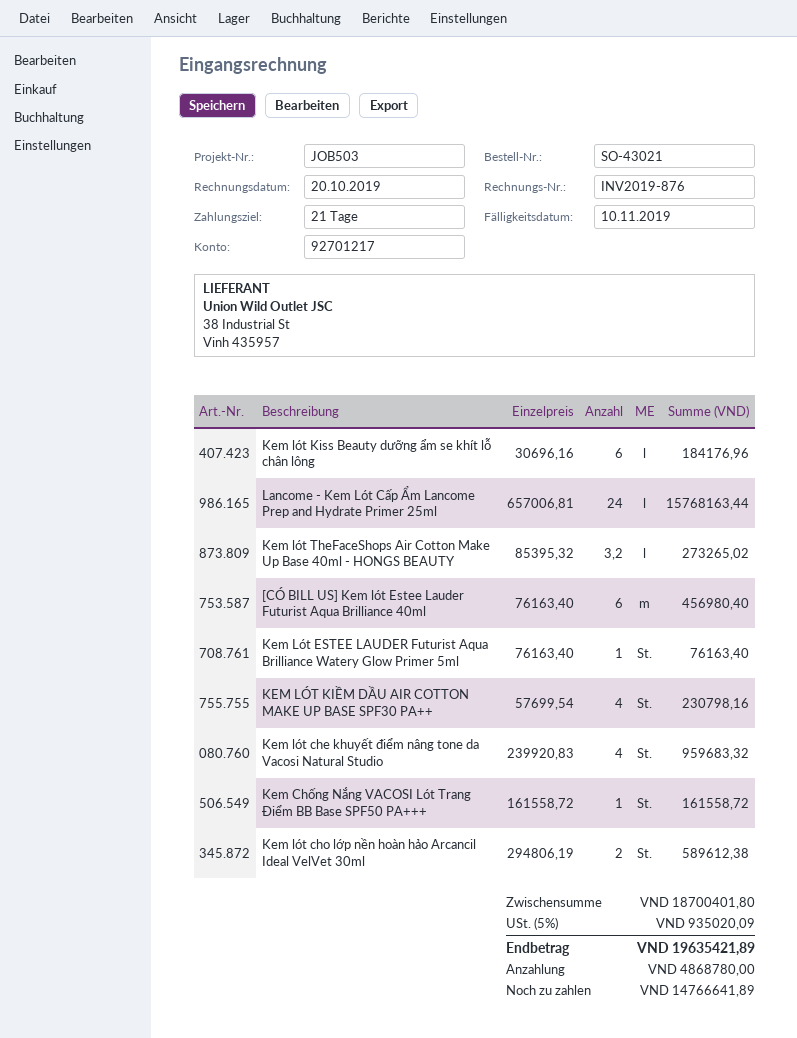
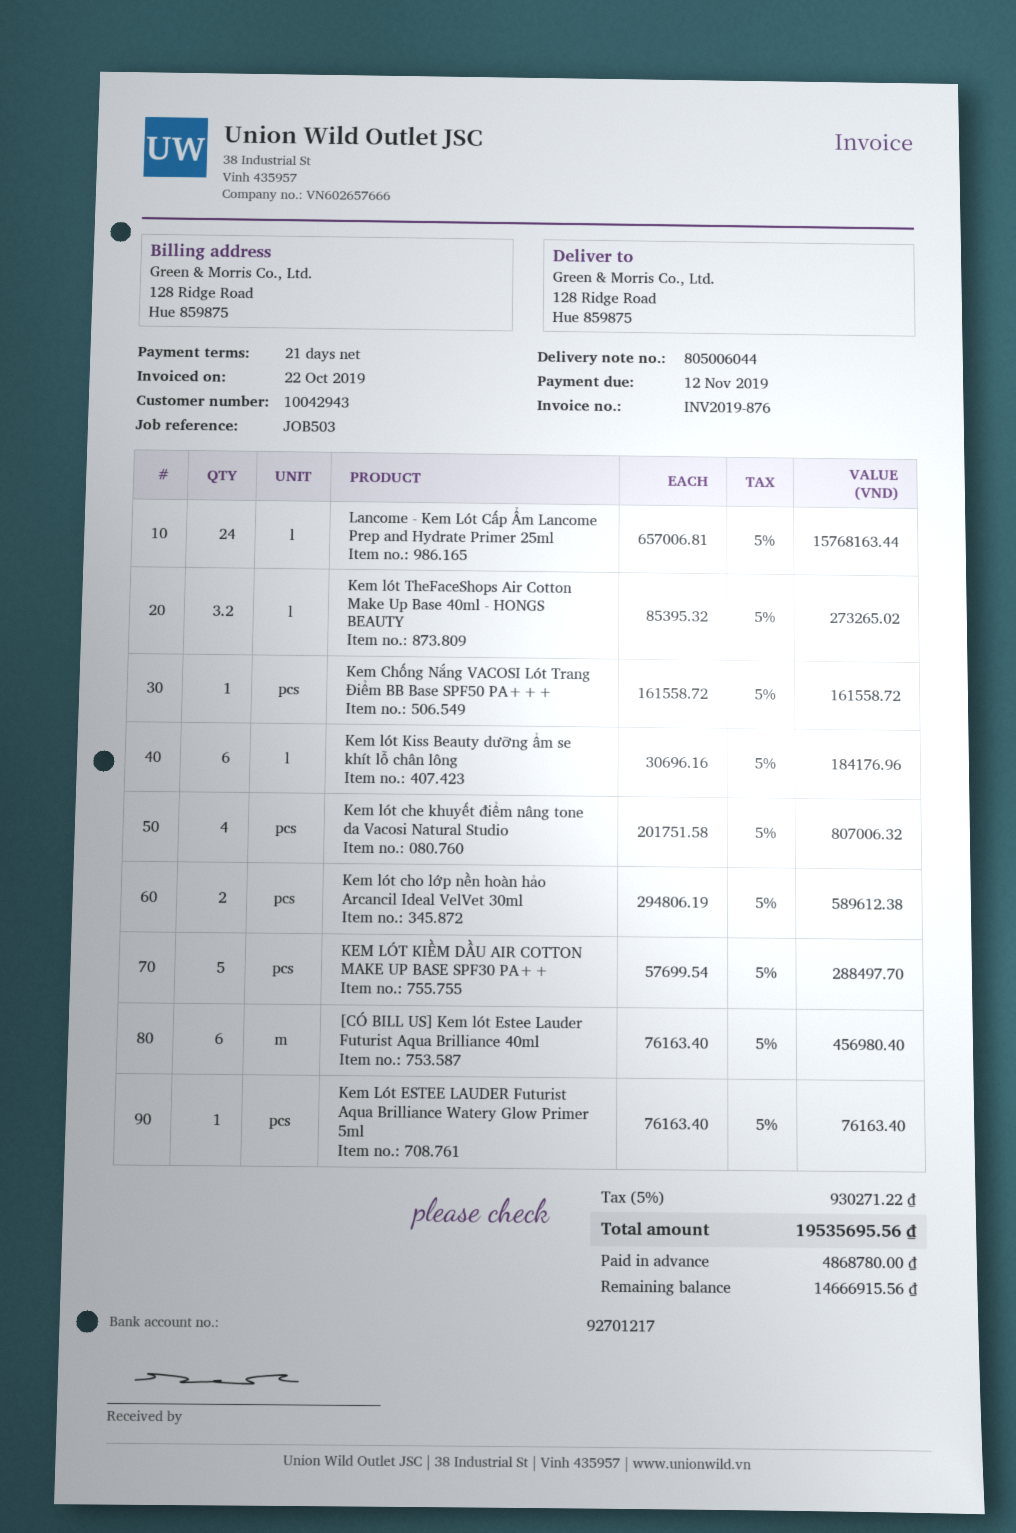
invoice date: 2019-10-20 -> 2019-10-22
due date: 2019-11-10 -> 2019-11-12
KEM LÓT KIỀM DẦU AIR COTTON MAKE UP BASE SPF30 PA++: 4 x 57699.54 = 230798.16 -> 5 x 57699.54 = 288497.70
Kem lót che khuyết điểm nâng tone da Vacosi Natural Studio: 4 x 239920.83 = 959683.32 -> 4 x 201751.58 = 807006.32
tax: 5% = 935020.09 -> 5% = 930271.22
total: 19635421.89 -> 19535695.56
balance: 14766641.89 -> 14666915.56

